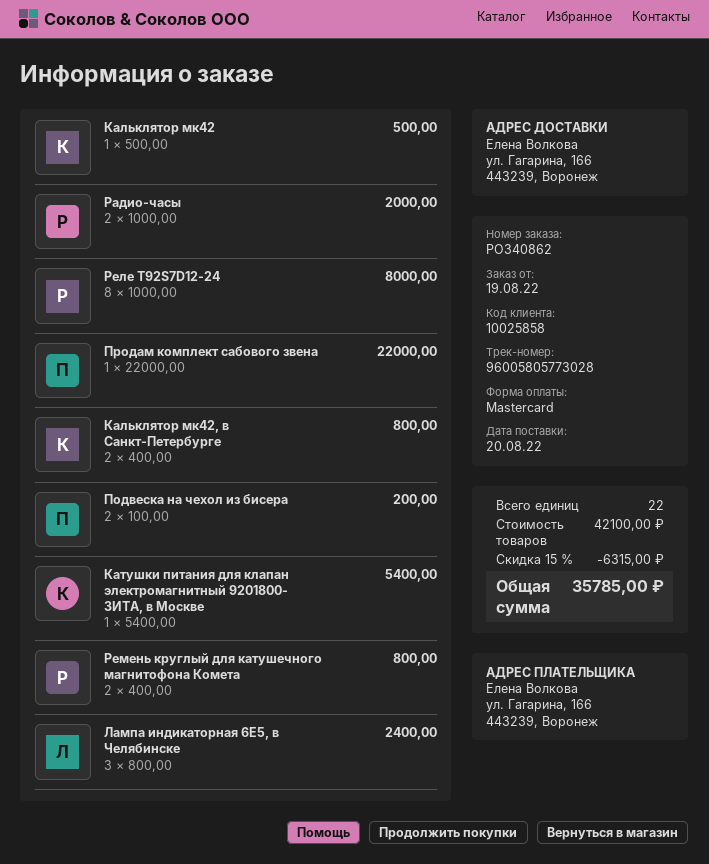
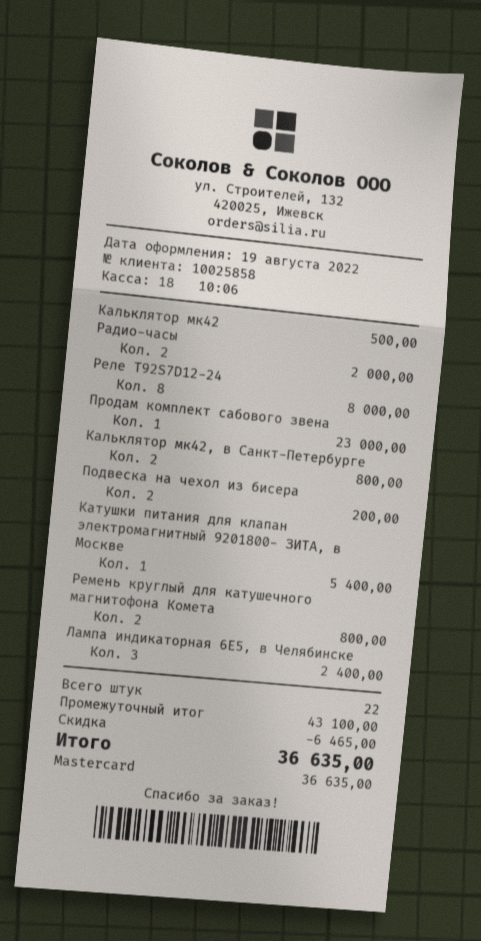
Продам комплект сабового звена: 1 for 22000.00 -> 1 for 23000.00
subtotal: 42100.00 -> 43100.00
discount: 6315.00 -> 6465.00
total: 35785.00 -> 36635.00

